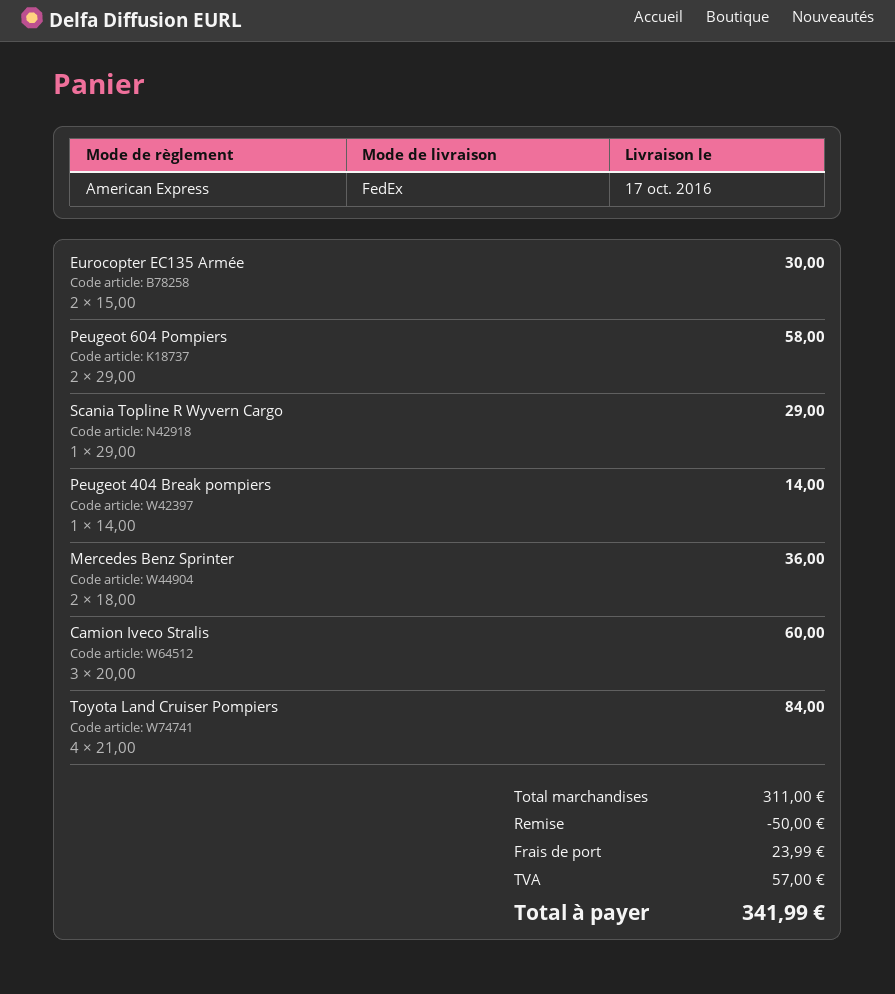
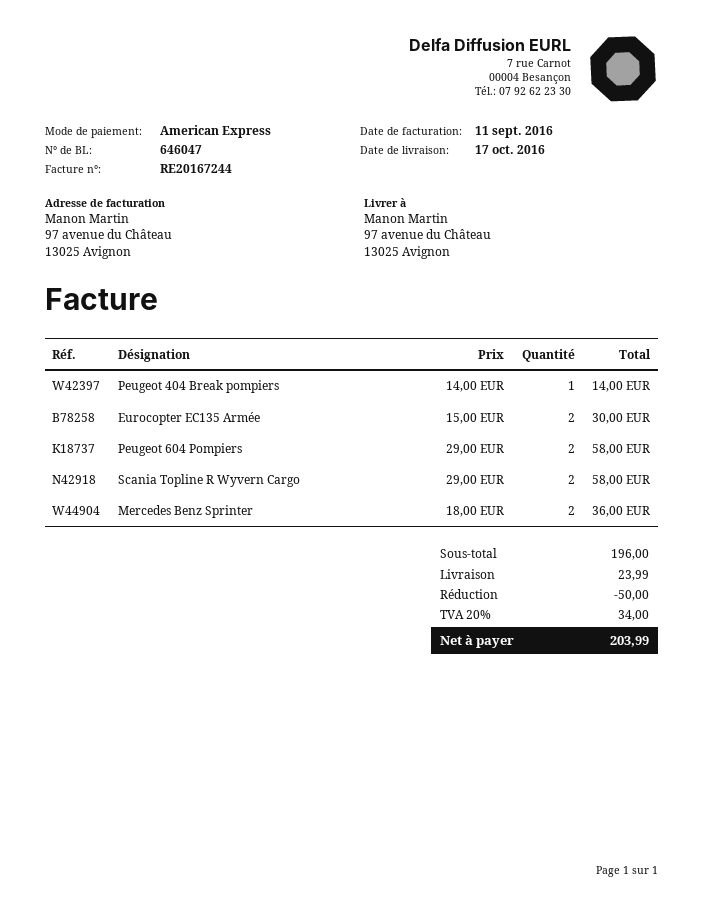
Scania Topline R Wyvern Cargo: 1 x 29.00 = 29.00 -> 2 x 29.00 = 58.00
Camion Iveco Stralis: 3 x 20.00 = 60.00 -> none
Toyota Land Cruiser Pompiers: 4 x 21.00 = 84.00 -> none
subtotal: 311.00 -> 196.00
tax: 57.00 -> 34.00
total: 341.99 -> 203.99

